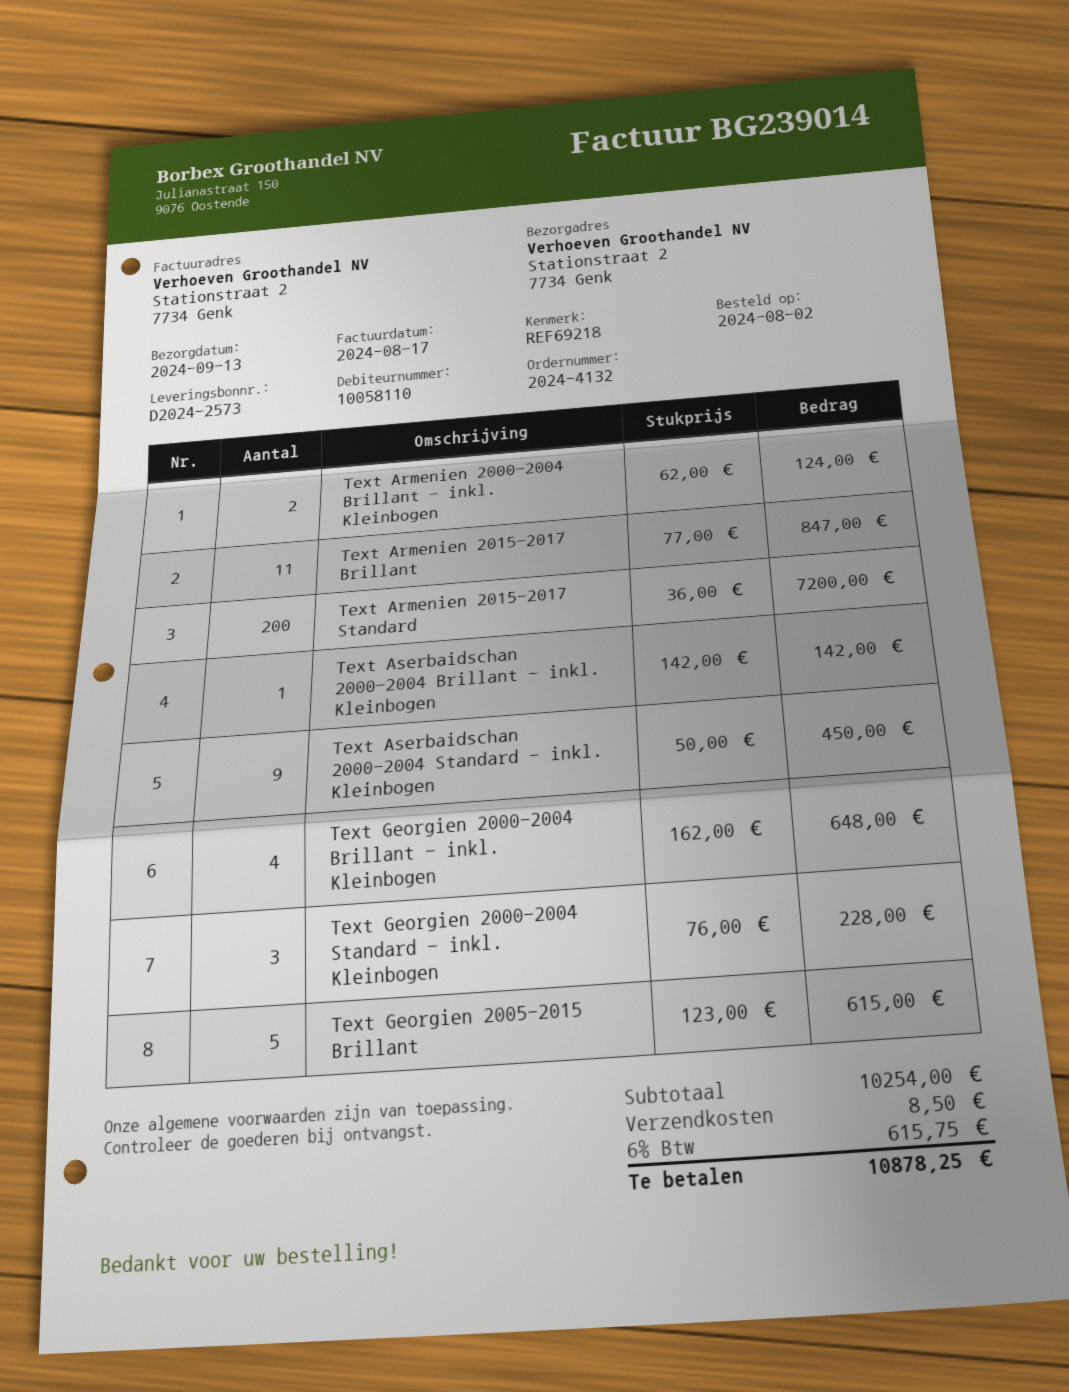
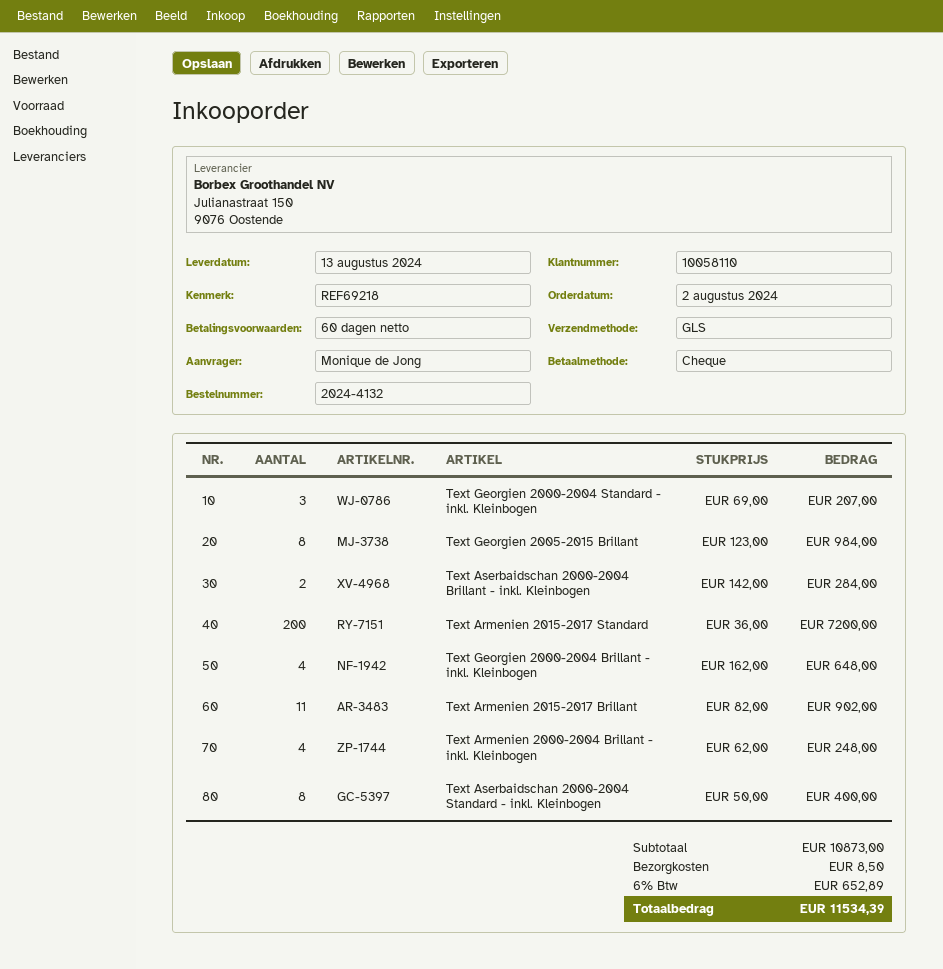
delivery date: 2024-09-13 -> 2024-08-13
Text Armenien 2000-2004 Brillant - inkl. Kleinbogen: 2 x 62.00 = 124.00 -> 4 x 62.00 = 248.00
Text Armenien 2015-2017 Brillant: 11 x 77.00 = 847.00 -> 11 x 82.00 = 902.00
Text Aserbaidschan 2000-2004 Brillant - inkl. Kleinbogen: 1 x 142.00 = 142.00 -> 2 x 142.00 = 284.00
Text Aserbaidschan 2000-2004 Standard - inkl. Kleinbogen: 9 x 50.00 = 450.00 -> 8 x 50.00 = 400.00
Text Georgien 2000-2004 Standard - inkl. Kleinbogen: 3 x 76.00 = 228.00 -> 3 x 69.00 = 207.00
Text Georgien 2005-2015 Brillant: 5 x 123.00 = 615.00 -> 8 x 123.00 = 984.00
subtotal: 10254.00 -> 10873.00
tax: 6% = 615.75 -> 6% = 652.89
total: 10878.25 -> 11534.39

